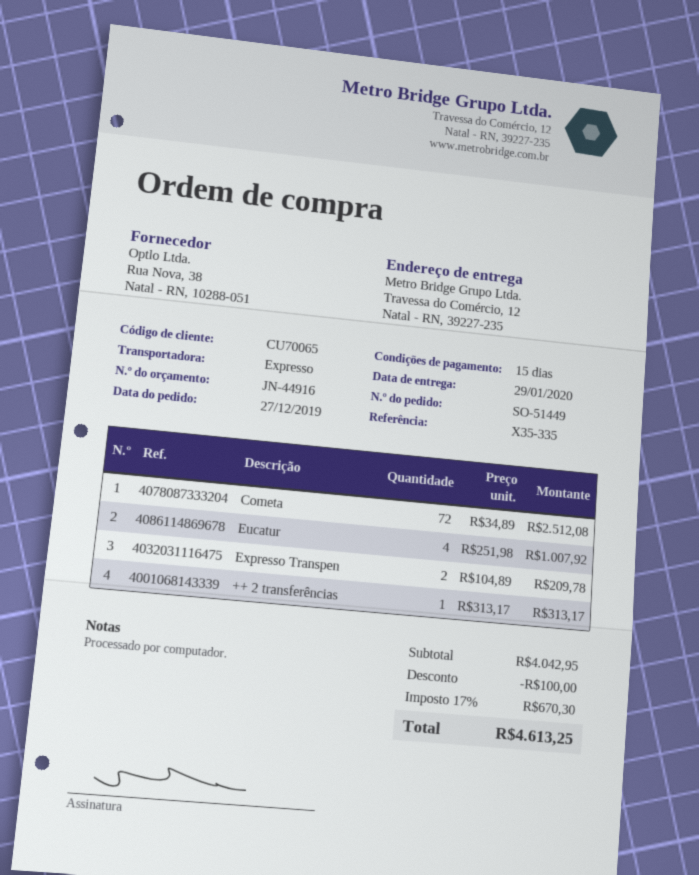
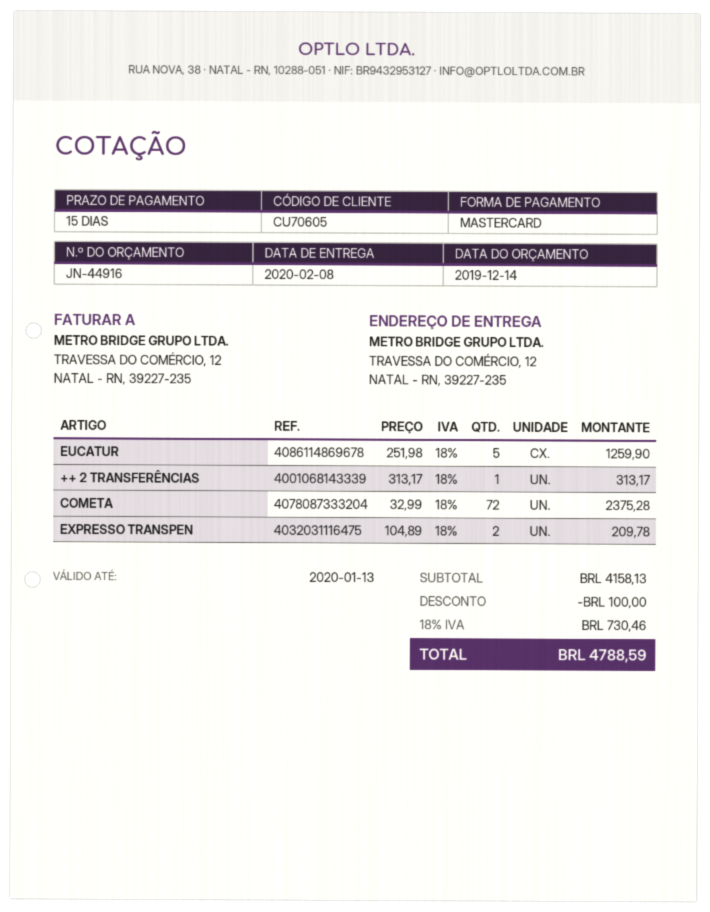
delivery date: 2020-01-29 -> 2020-02-08
customer number: CU70065 -> CU70605
Cometa: 72 x 34.89 = 2512.08 -> 72 x 32.99 = 2375.28
Eucatur: 4 x 251.98 = 1007.92 -> 5 x 251.98 = 1259.90
subtotal: 4042.95 -> 4158.13
tax: 17% = 670.30 -> 18% = 730.46
total: 4613.25 -> 4788.59

